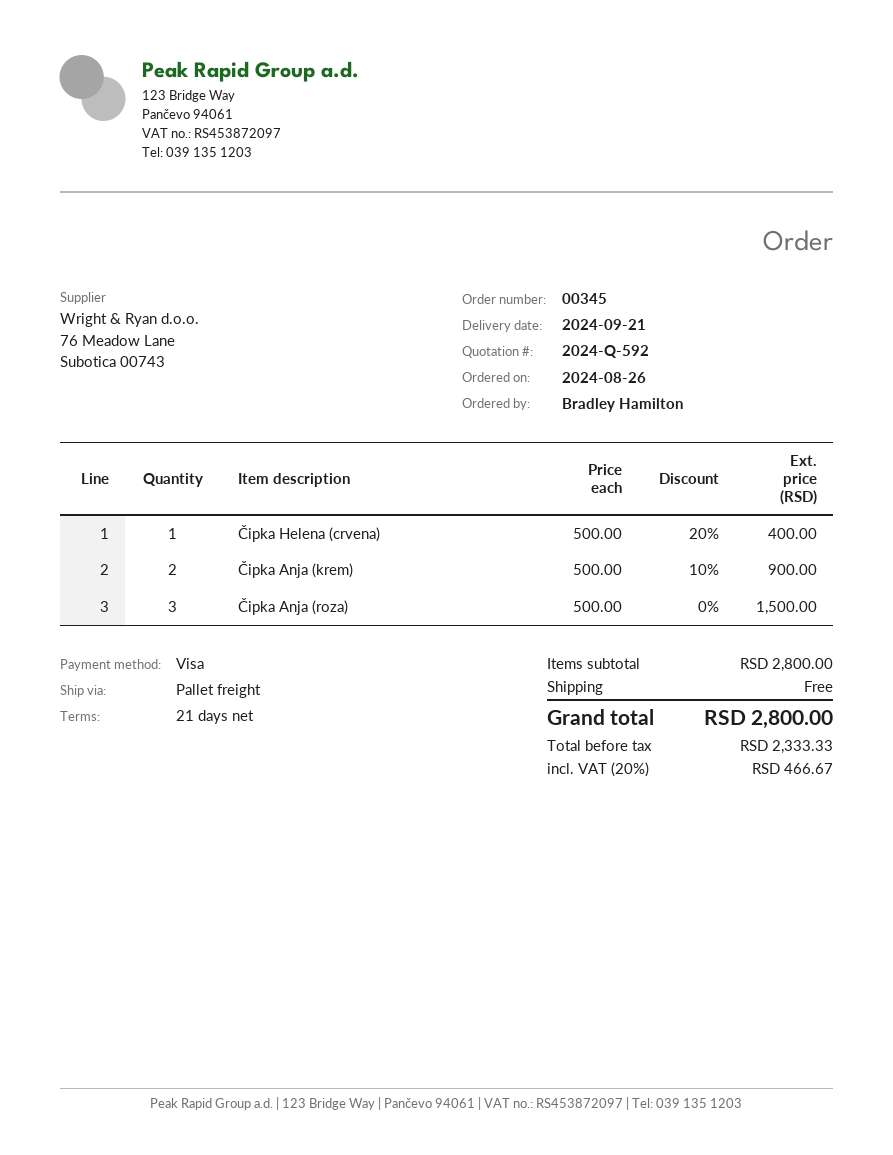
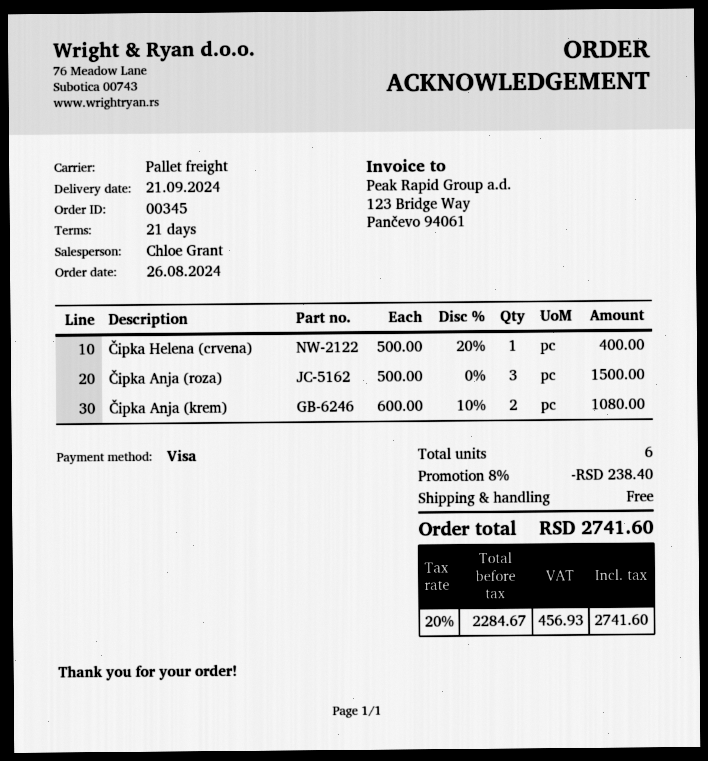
Čipka Anja (krem): 2 x 500.00 - 10% = 900.00 -> 2 x 600.00 - 10% = 1080.00
discount: none -> 8% = 238.40
net: 2333.33 -> 2284.67
tax: 20% = 466.67 -> 20% = 456.93
total: 2800.00 -> 2741.60

